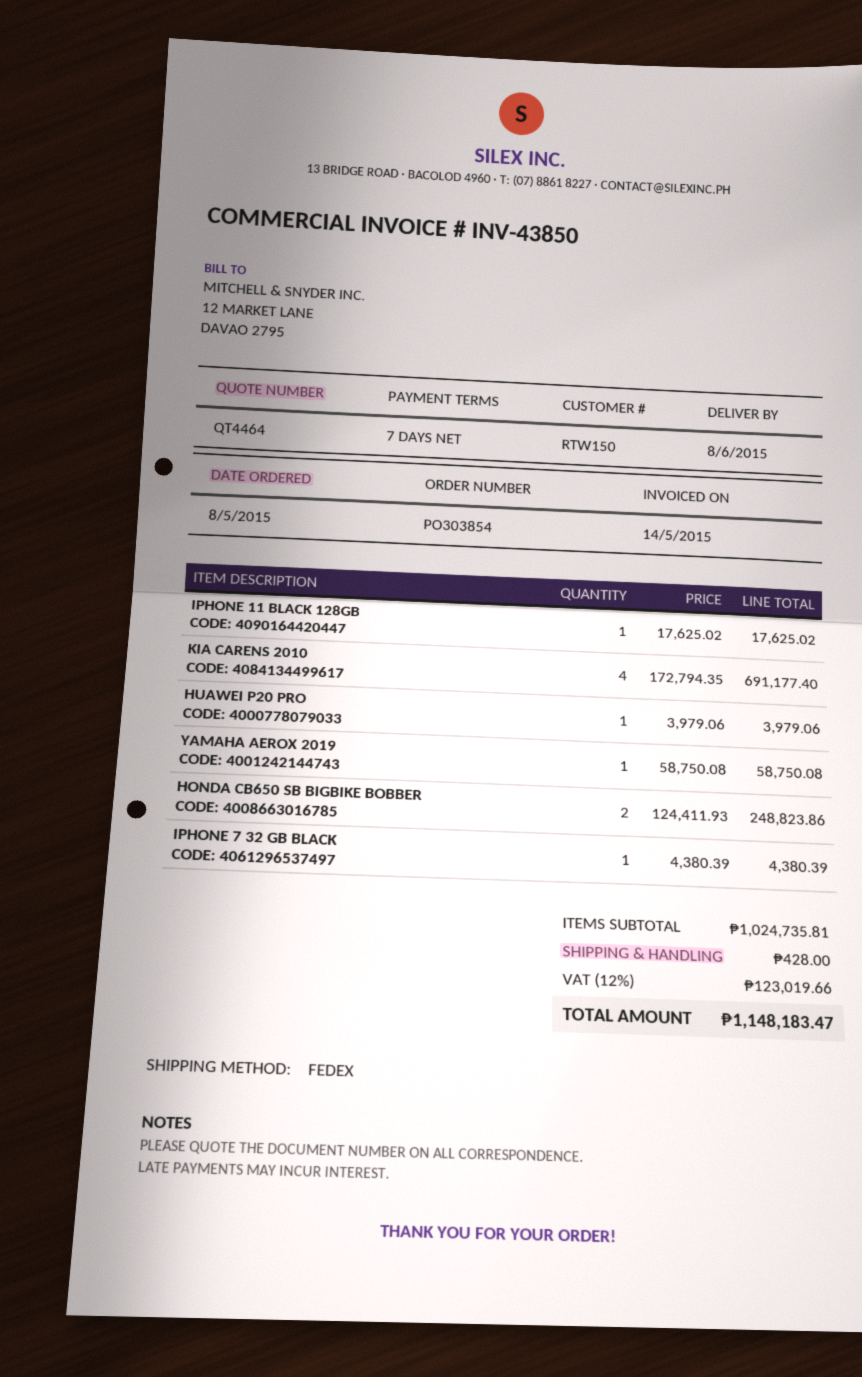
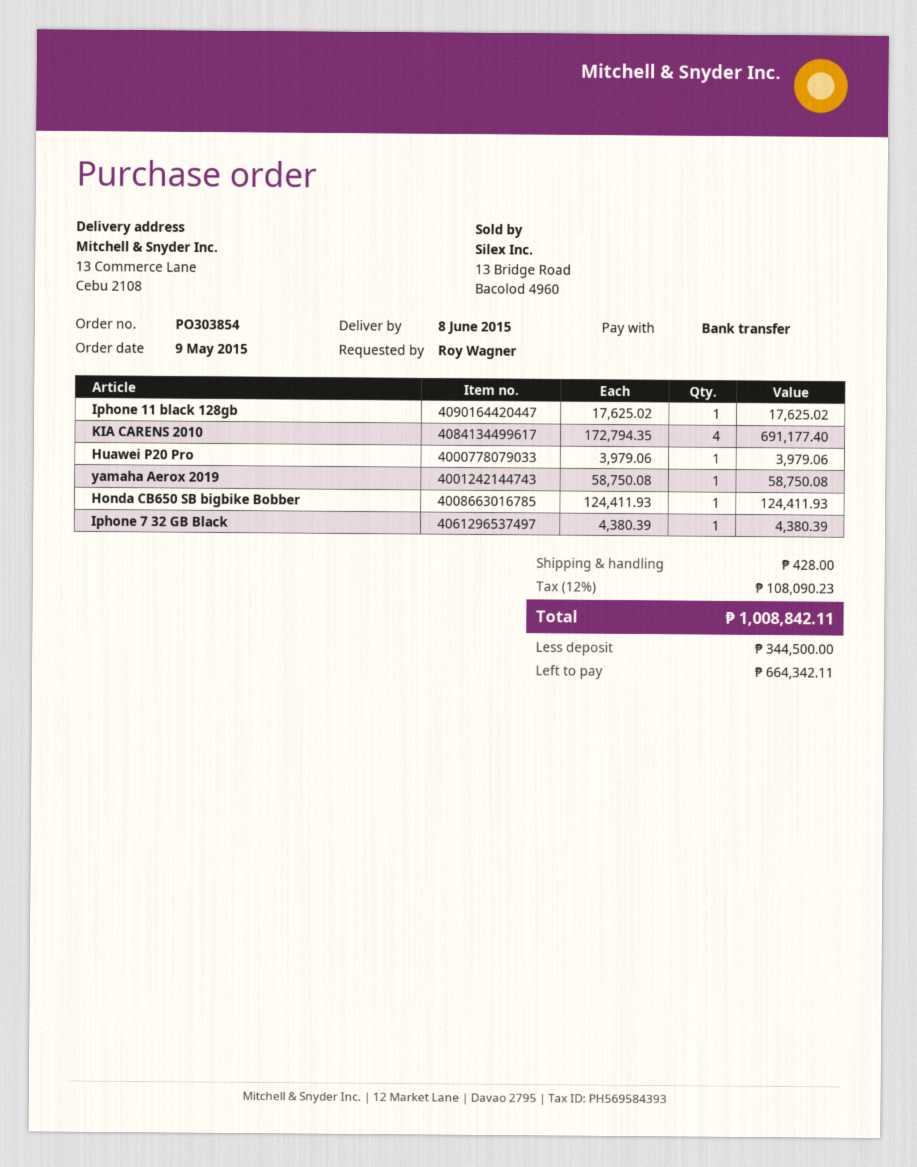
order date: 2015-05-08 -> 2015-05-09
HONDA CB650 SB BIGBIKE BOBBER: 2 x 124411.93 = 248823.86 -> 1 x 124411.93 = 124411.93
tax: 12% = 123019.66 -> 12% = 108090.23
total: 1148183.47 -> 1008842.11

